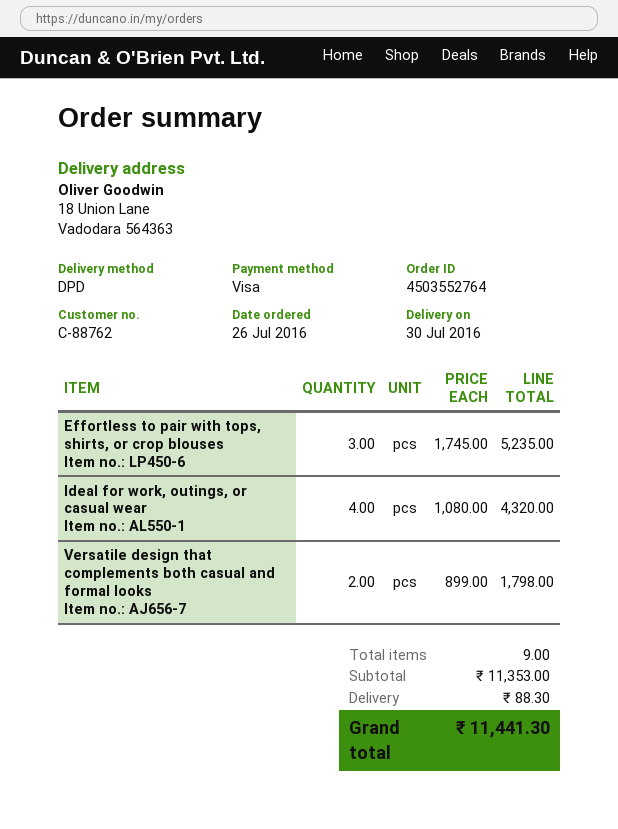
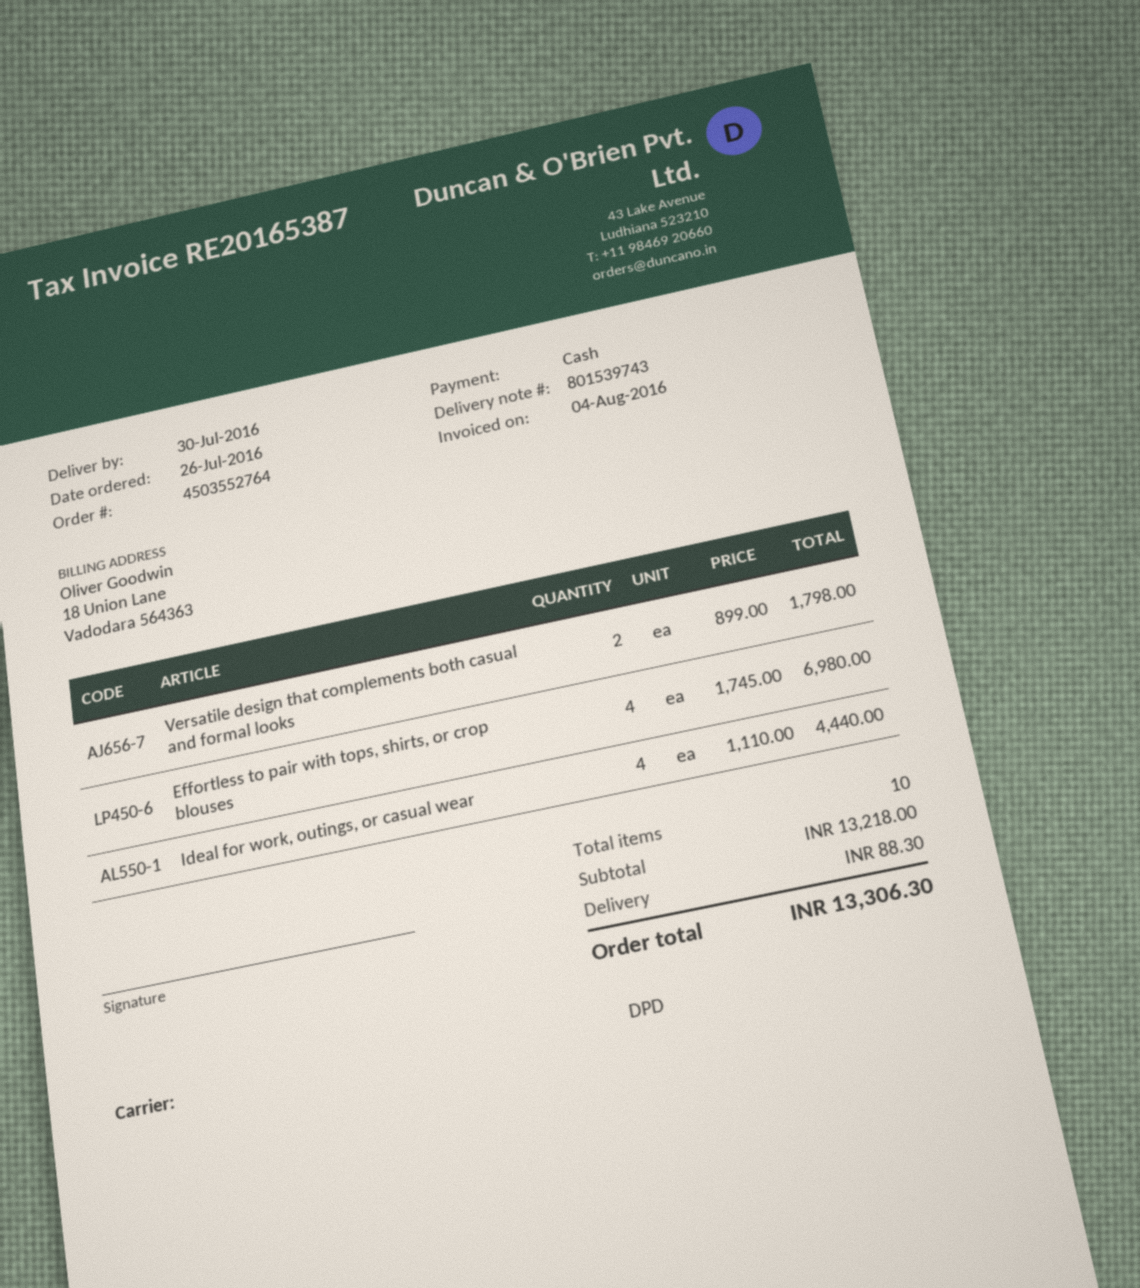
payment method: Visa -> cash
Effortless to pair with tops, shirts, or crop blouses: 3 x 1745.00 = 5235.00 -> 4 x 1745.00 = 6980.00
Ideal for work, outings, or casual wear: 4 x 1080.00 = 4320.00 -> 4 x 1110.00 = 4440.00
total quantity: 9 -> 10
subtotal: 11353.00 -> 13218.00
total: 11441.30 -> 13306.30

